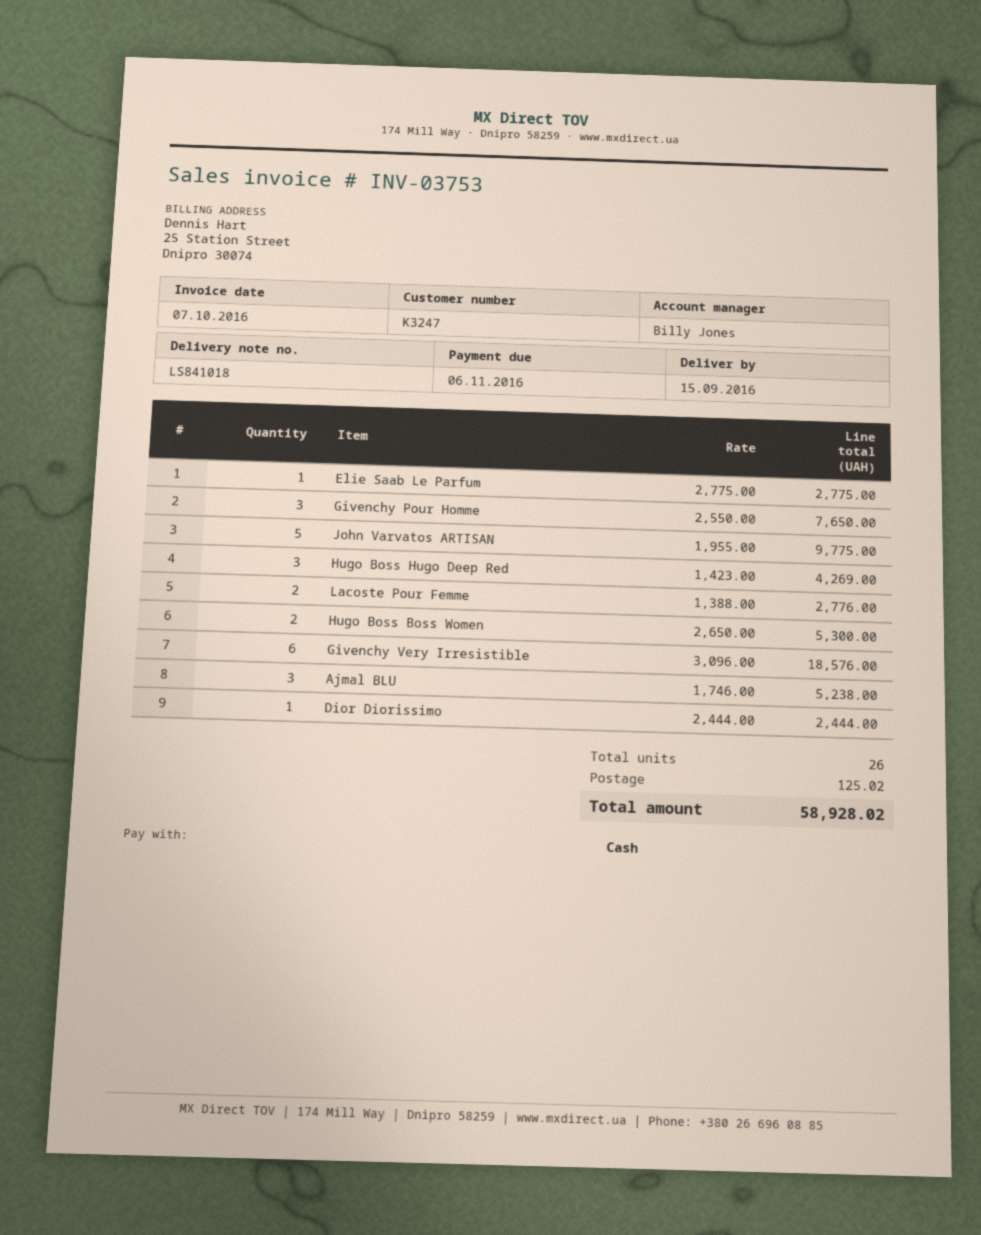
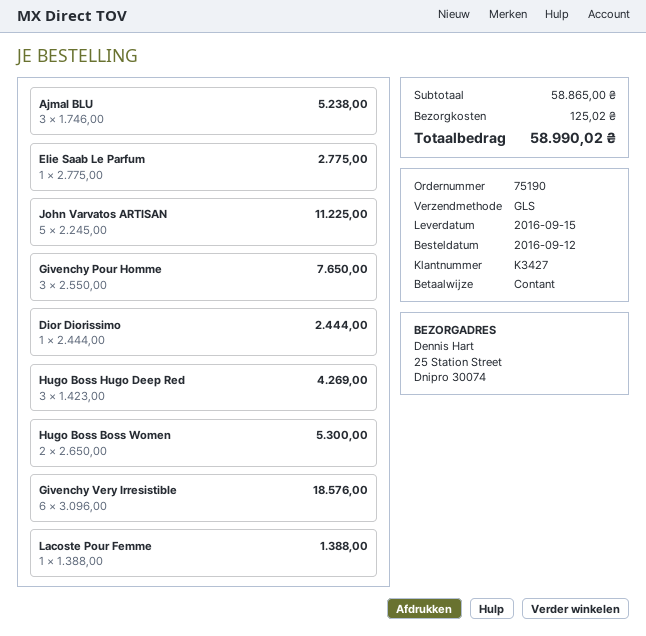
customer number: K3247 -> K3427
John Varvatos ARTISAN: 5 x 1955.00 = 9775.00 -> 5 x 2245.00 = 11225.00
Lacoste Pour Femme: 2 x 1388.00 = 2776.00 -> 1 x 1388.00 = 1388.00
total: 58928.02 -> 58990.02

